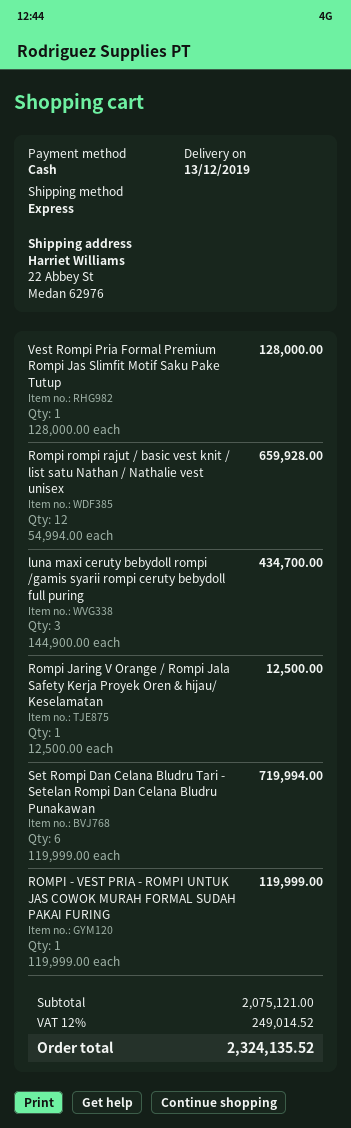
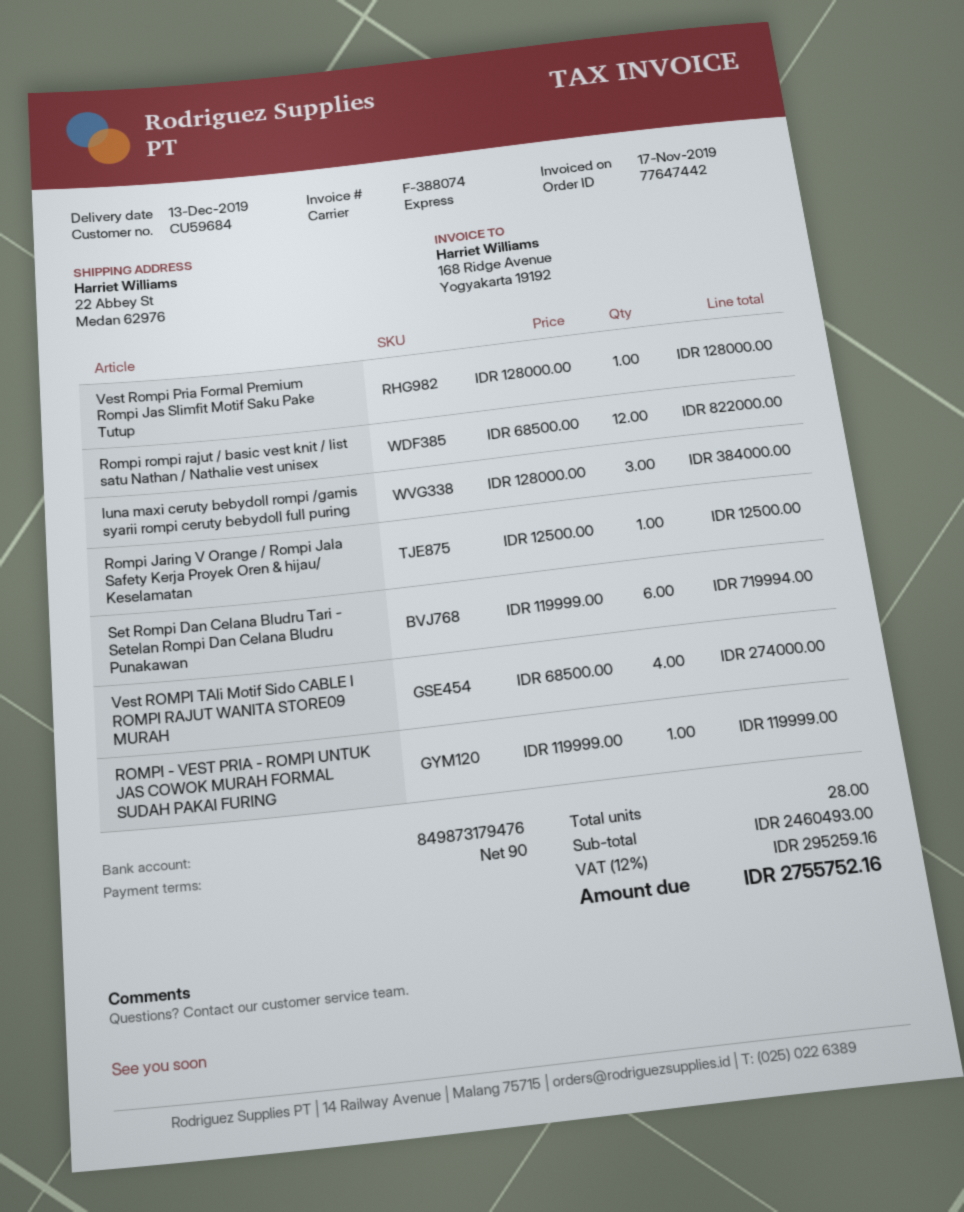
Rompi rompi rajut / basic vest knit / list satu Nathan / Nathalie vest unisex: 12 x 54994.00 = 659928.00 -> 12 x 68500.00 = 822000.00
luna maxi ceruty bebydoll rompi /gamis syarii rompi ceruty bebydoll full puring: 3 x 144900.00 = 434700.00 -> 3 x 128000.00 = 384000.00
Vest ROMPI TAli Motif Sido CABLE I ROMPI RAJUT WANITA STORE09 MURAH: none -> 4 x 68500.00 = 274000.00
subtotal: 2075121.00 -> 2460493.00
tax: 12% = 249014.52 -> 12% = 295259.16
total: 2324135.52 -> 2755752.16

